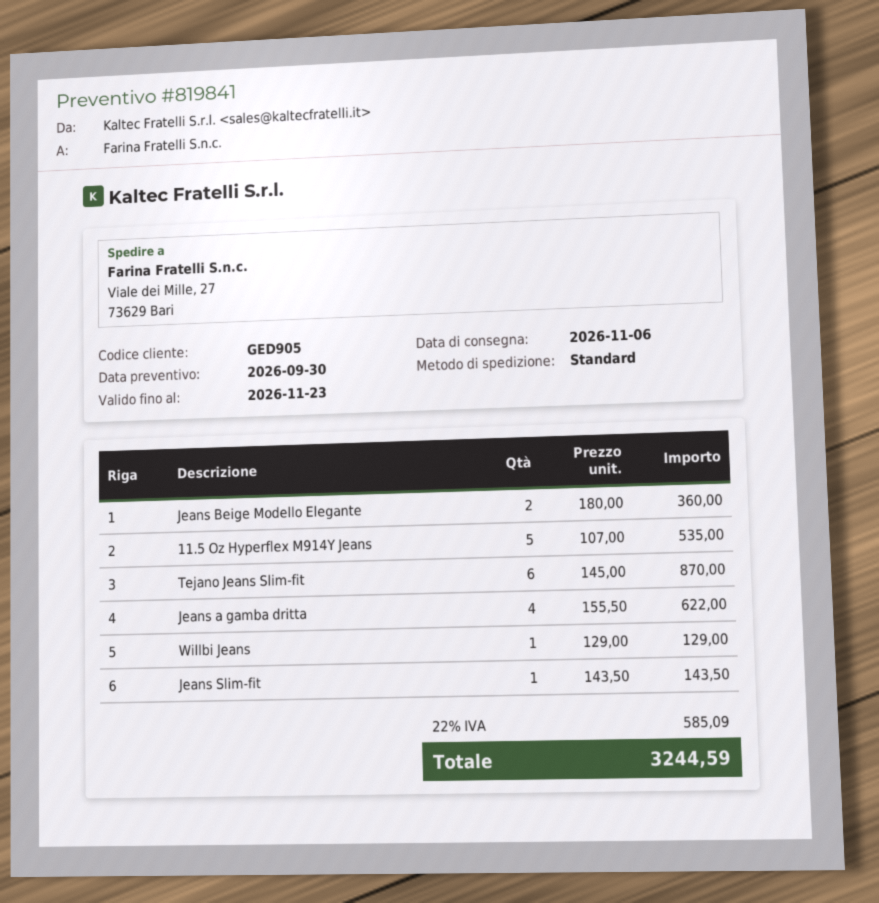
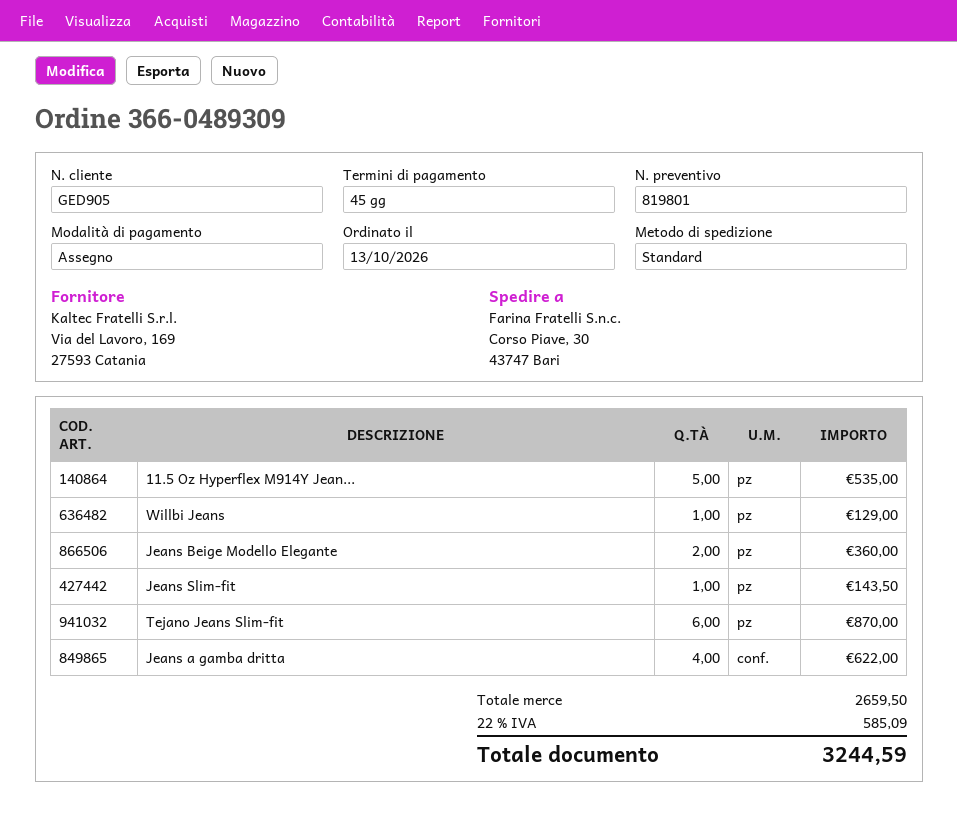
quote number: 819841 -> 819801
ship to: Viale dei Mille, 27, 73629 Bari -> Corso Piave, 30, 43747 Bari

